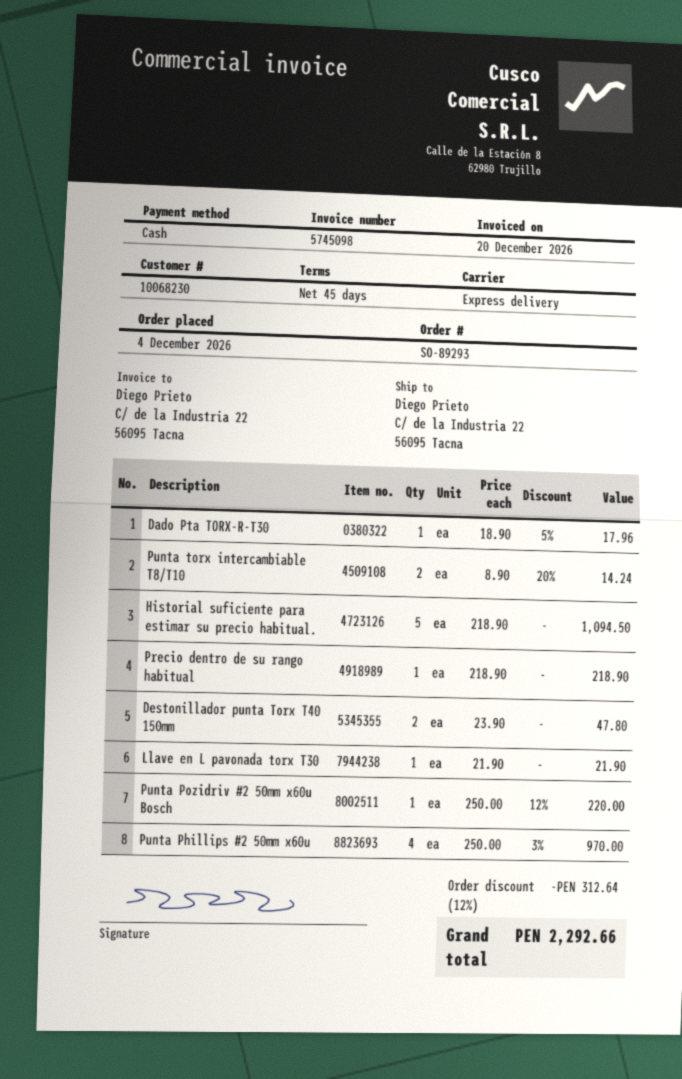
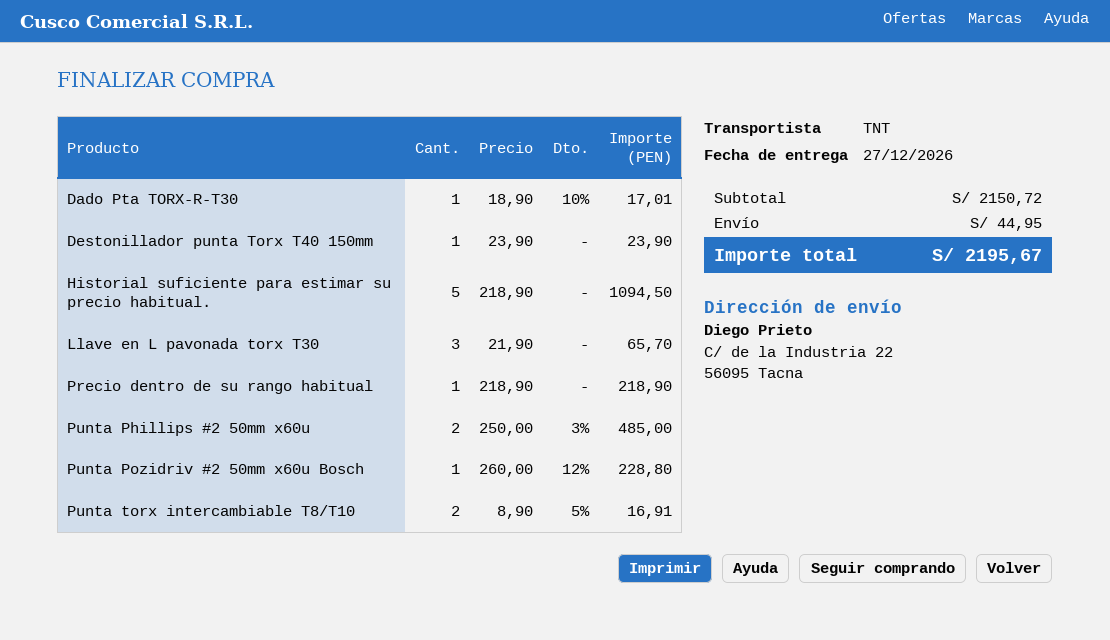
shipping method: express -> TNT
Dado Pta TORX-R-T30: 1 x 18.90 - 5% = 17.96 -> 1 x 18.90 - 10% = 17.01
Punta torx intercambiable T8/T10: 2 x 8.90 - 20% = 14.24 -> 2 x 8.90 - 5% = 16.91
Destonillador punta Torx T40 150mm: 2 x 23.90 = 47.80 -> 1 x 23.90 = 23.90
Llave en L pavonada torx T30: 1 x 21.90 = 21.90 -> 3 x 21.90 = 65.70
Punta Pozidriv #2 50mm x60u Bosch: 1 x 250.00 - 12% = 220.00 -> 1 x 260.00 - 12% = 228.80
Punta Phillips #2 50mm x60u: 4 x 250.00 - 3% = 970.00 -> 2 x 250.00 - 3% = 485.00
discount: 12% = 312.64 -> none
shipping: none -> 44.95
total: 2292.66 -> 2195.67

